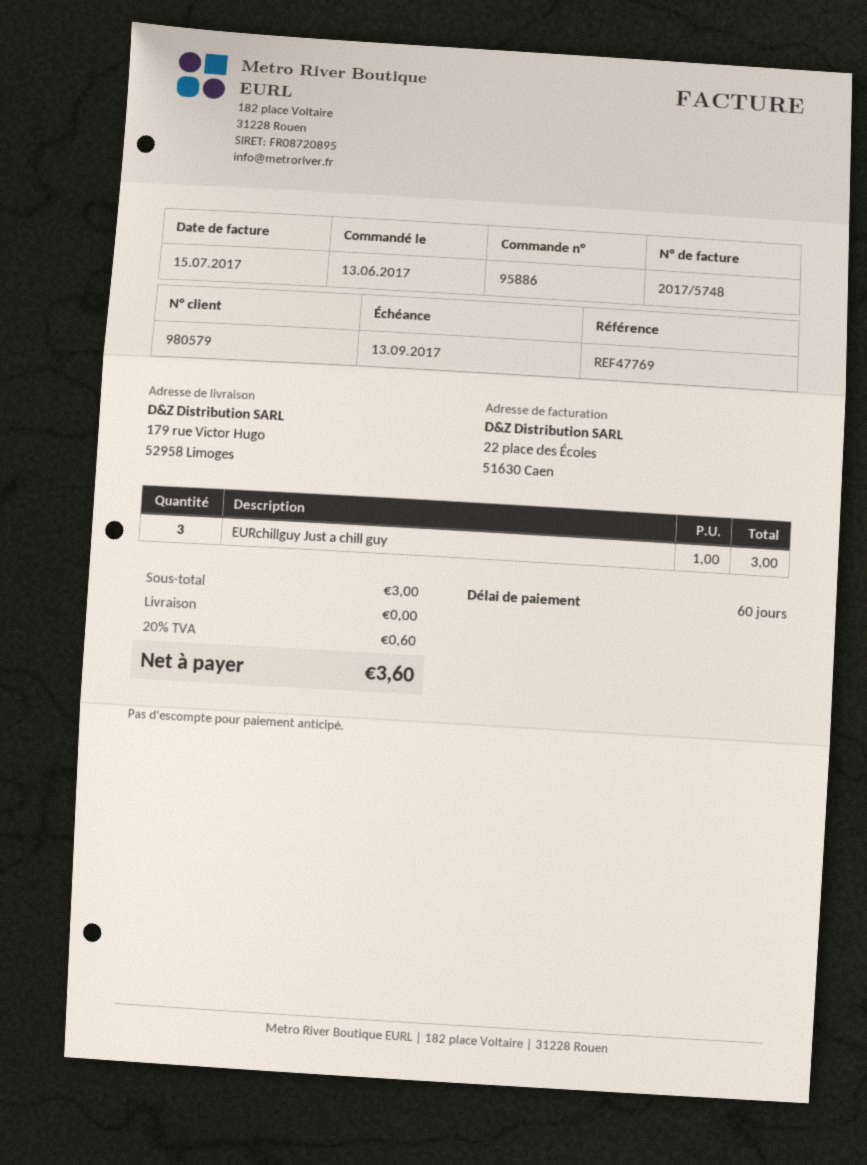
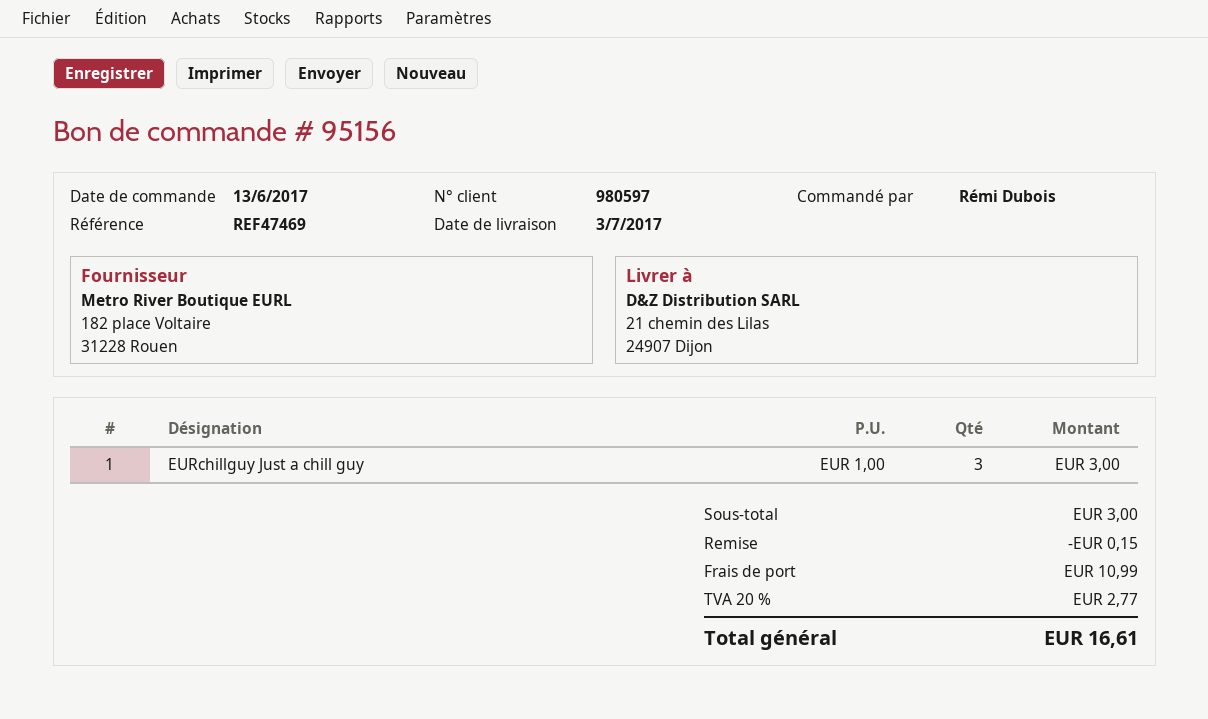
order number: 95886 -> 95156
customer number: 980579 -> 980597
reference: REF47769 -> REF47469
ship to: 179 rue Victor Hugo, 52958 Limoges -> 21 chemin des Lilas, 24907 Dijon
discount: none -> 0.15
shipping: 0.00 -> 10.99
tax: 20% = 0.60 -> 20% = 2.77
total: 3.60 -> 16.61

